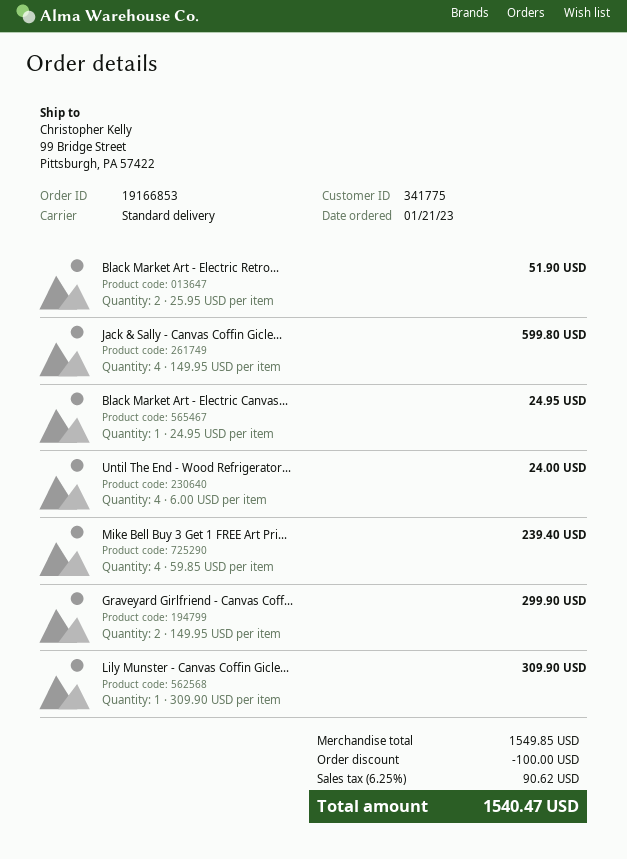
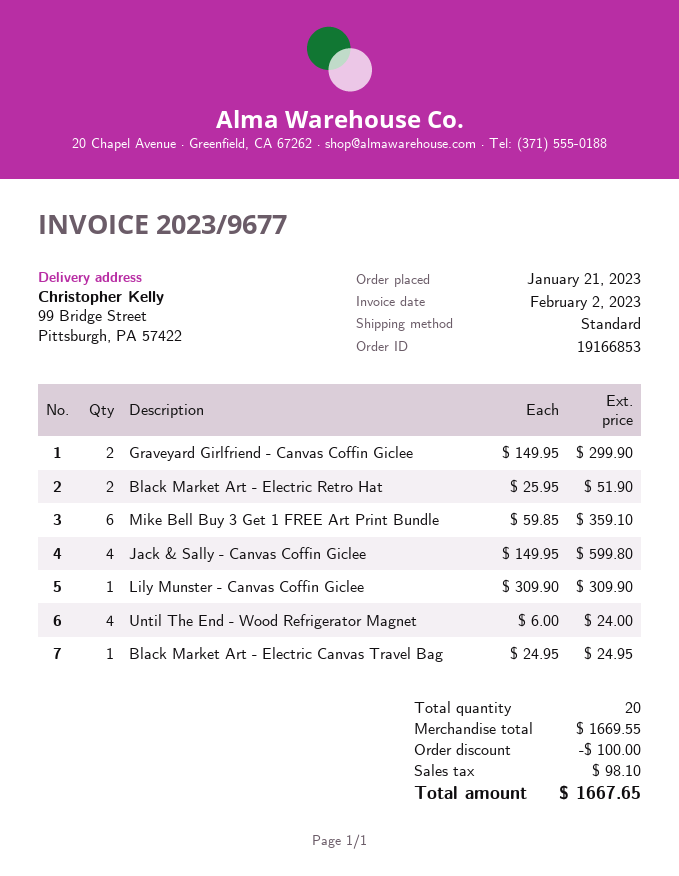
Mike Bell Buy 3 Get 1 FREE Art Pri...: 4 x 59.85 = 239.40 -> 6 x 59.85 = 359.10
subtotal: 1549.85 -> 1669.55
tax: 90.62 -> 98.10
total: 1540.47 -> 1667.65

